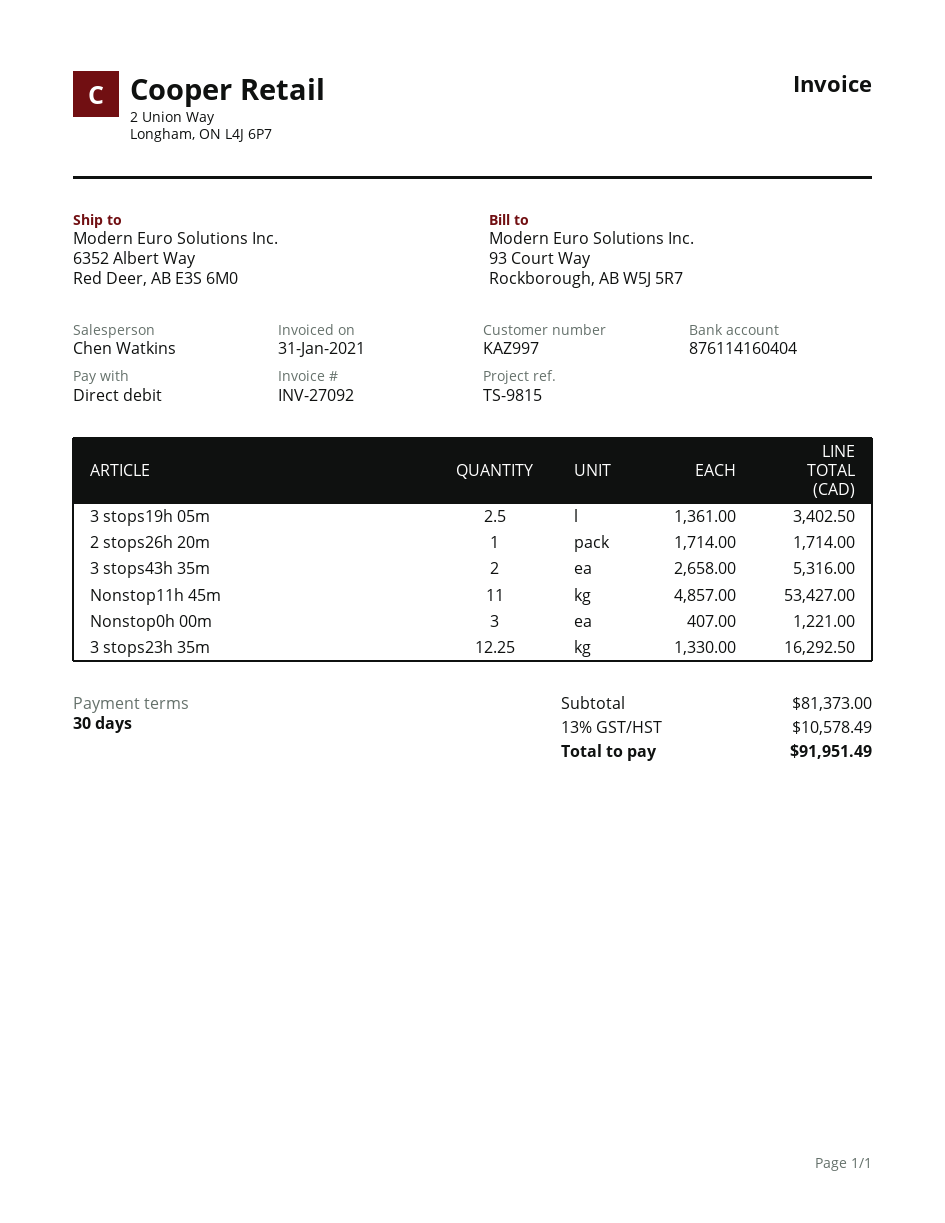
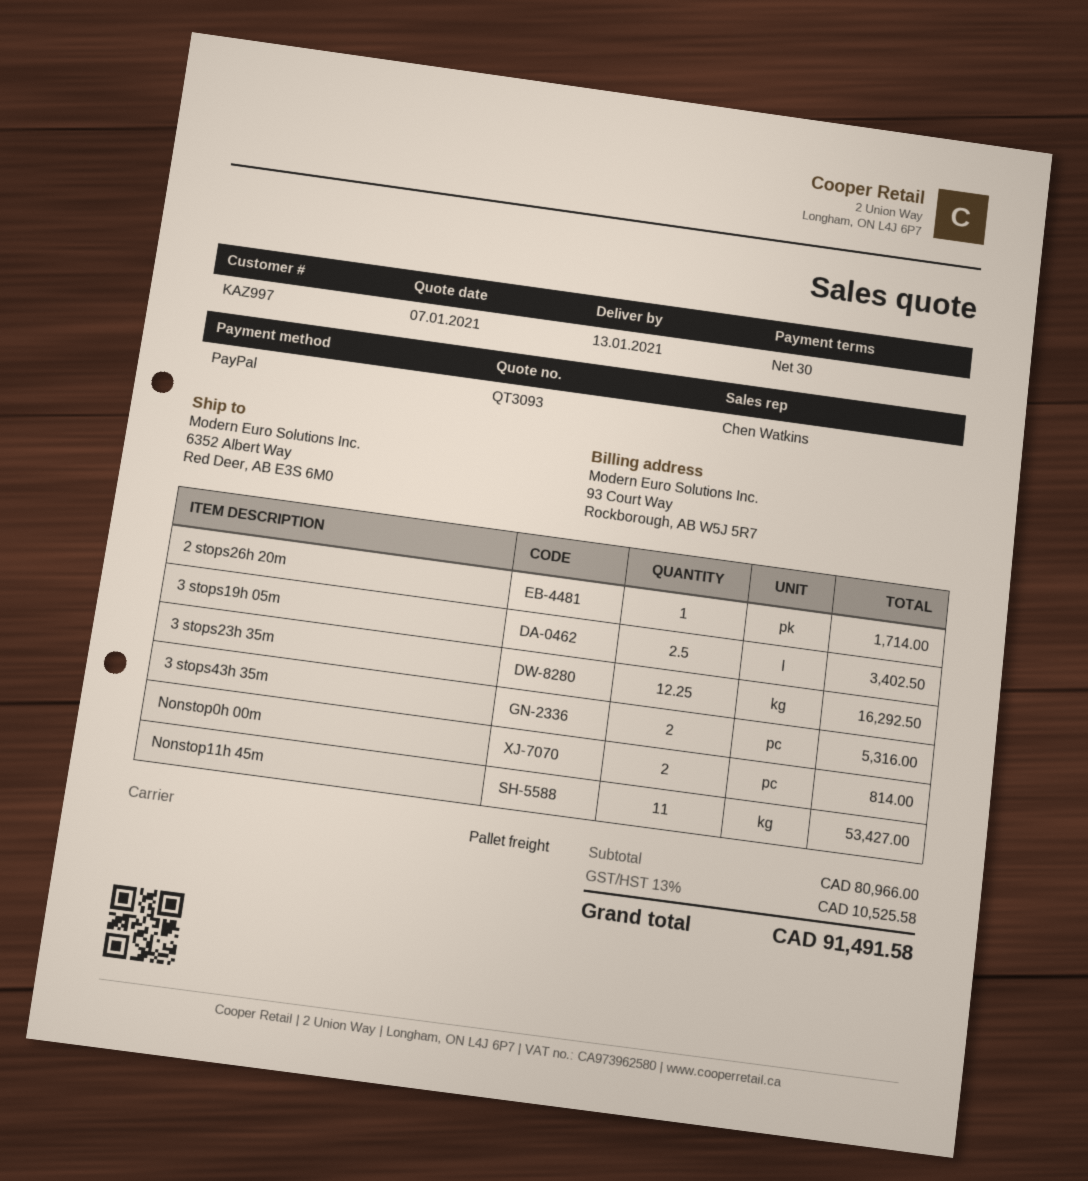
payment method: direct debit -> PayPal
Nonstop0h 00m: 3 for 1221.00 -> 2 for 814.00
subtotal: 81373.00 -> 80966.00
tax: 13% = 10578.49 -> 13% = 10525.58
total: 91951.49 -> 91491.58

